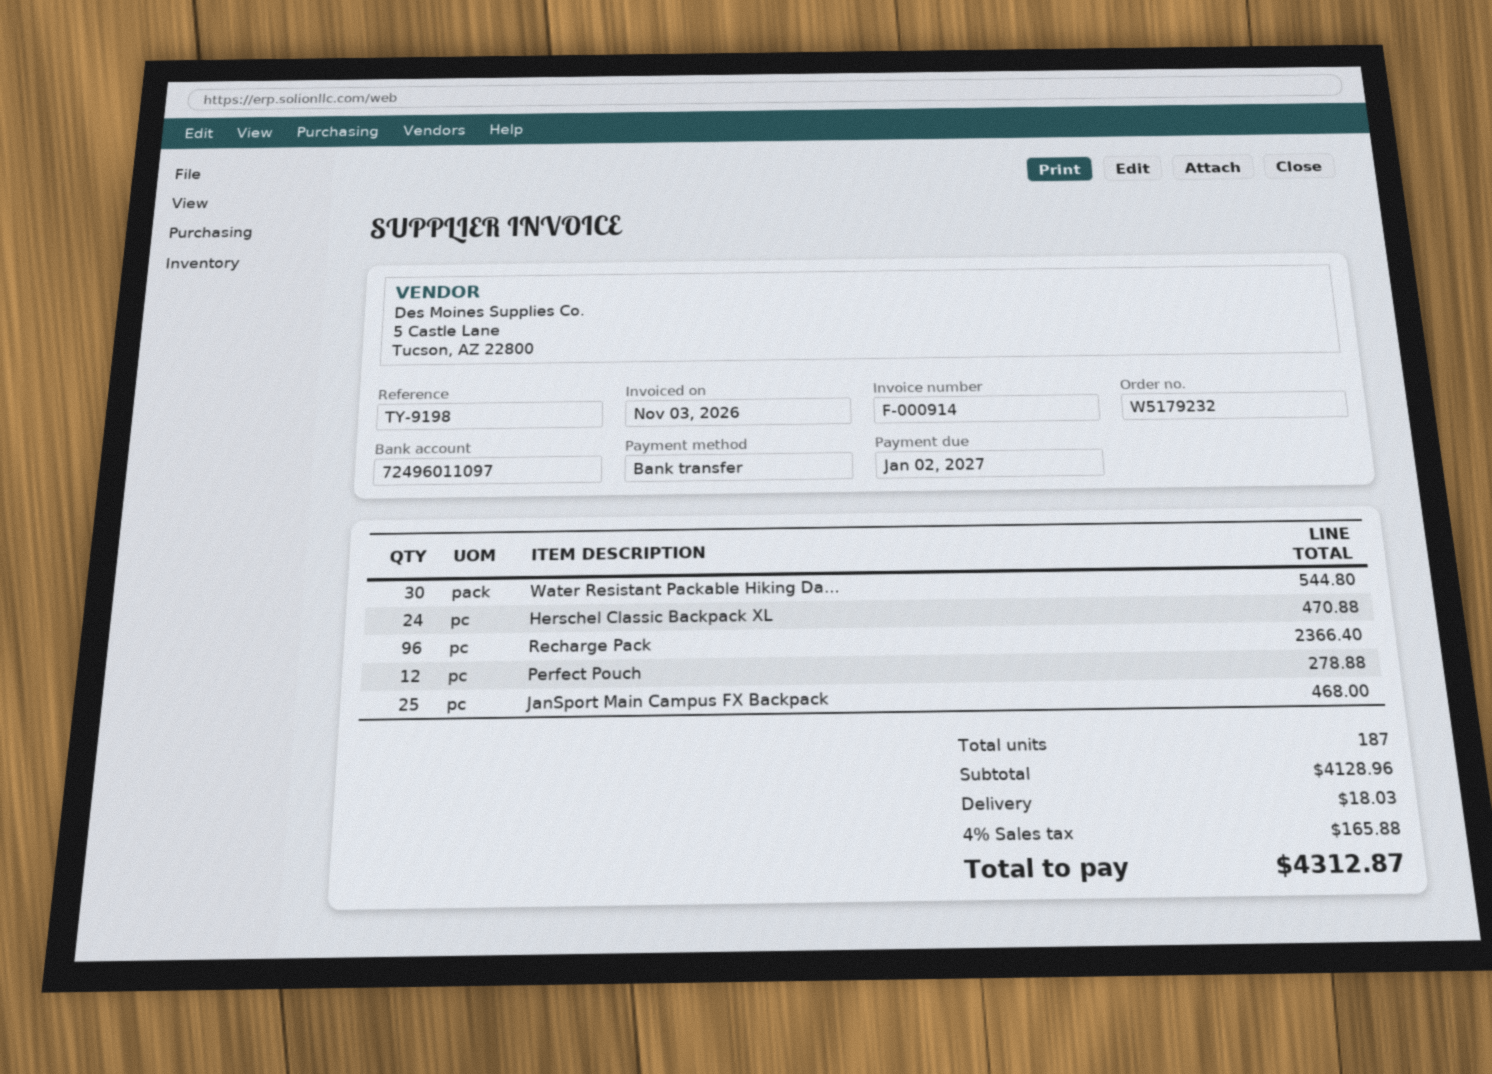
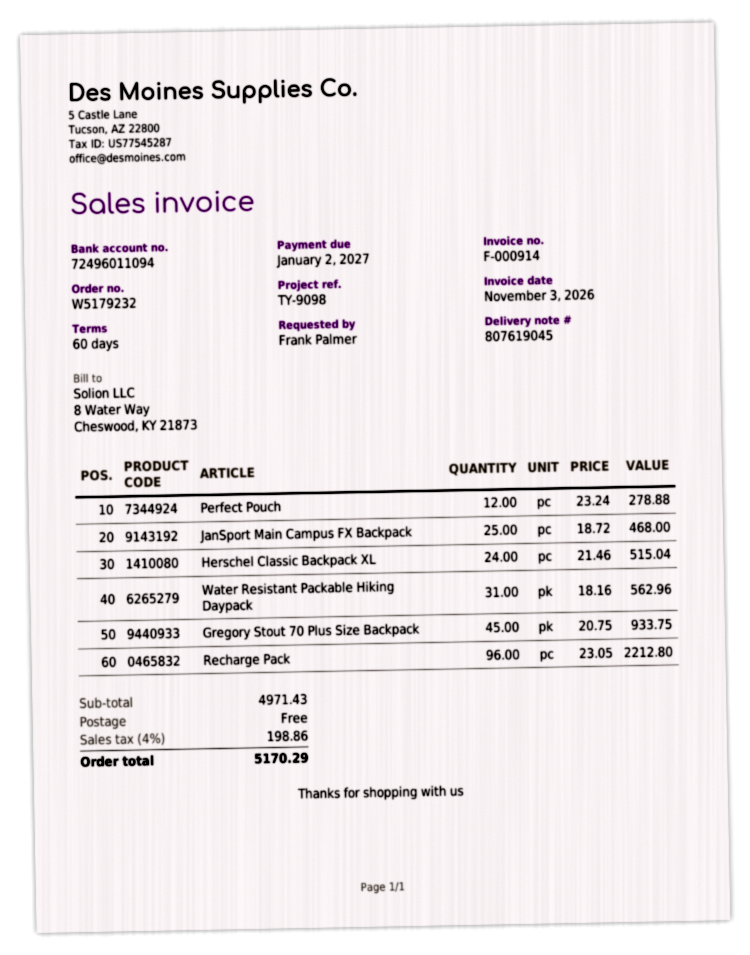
reference: TY-9198 -> TY-9098
bank account: 72496011097 -> 72496011094
Water Resistant Packable Hiking Da...: 30 for 544.80 -> 31 for 562.96
Herschel Classic Backpack XL: 24 for 470.88 -> 24 for 515.04
Recharge Pack: 96 for 2366.40 -> 96 for 2212.80
Gregory Stout 70 Plus Size Backpack: none -> 45 for 933.75
subtotal: 4128.96 -> 4971.43
shipping: 18.03 -> 0.00
tax: 4% = 165.88 -> 4% = 198.86
total: 4312.87 -> 5170.29

